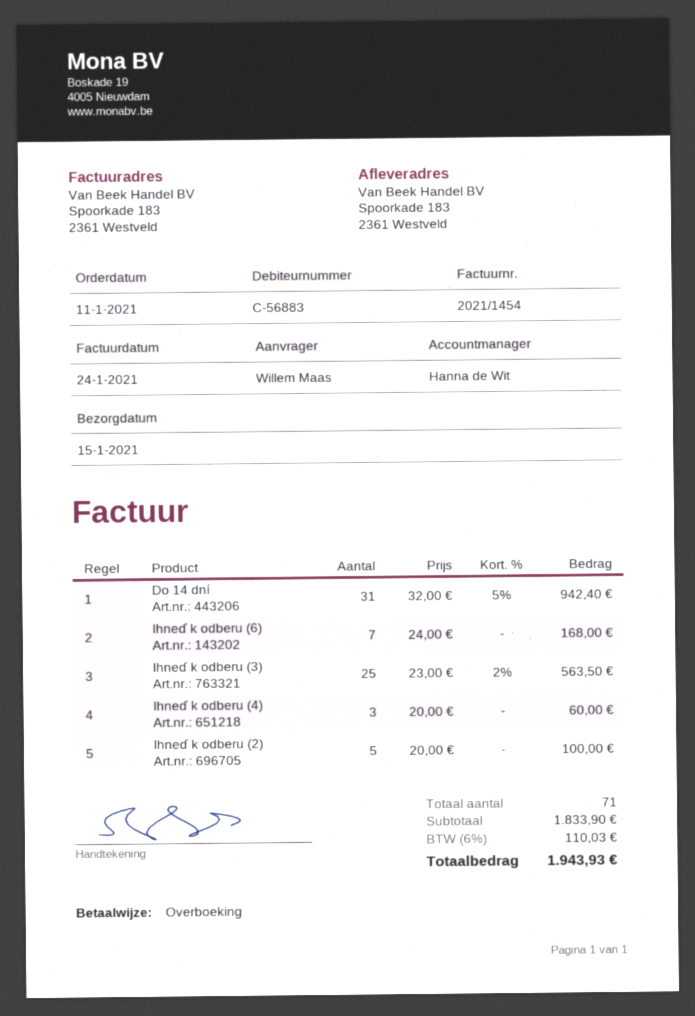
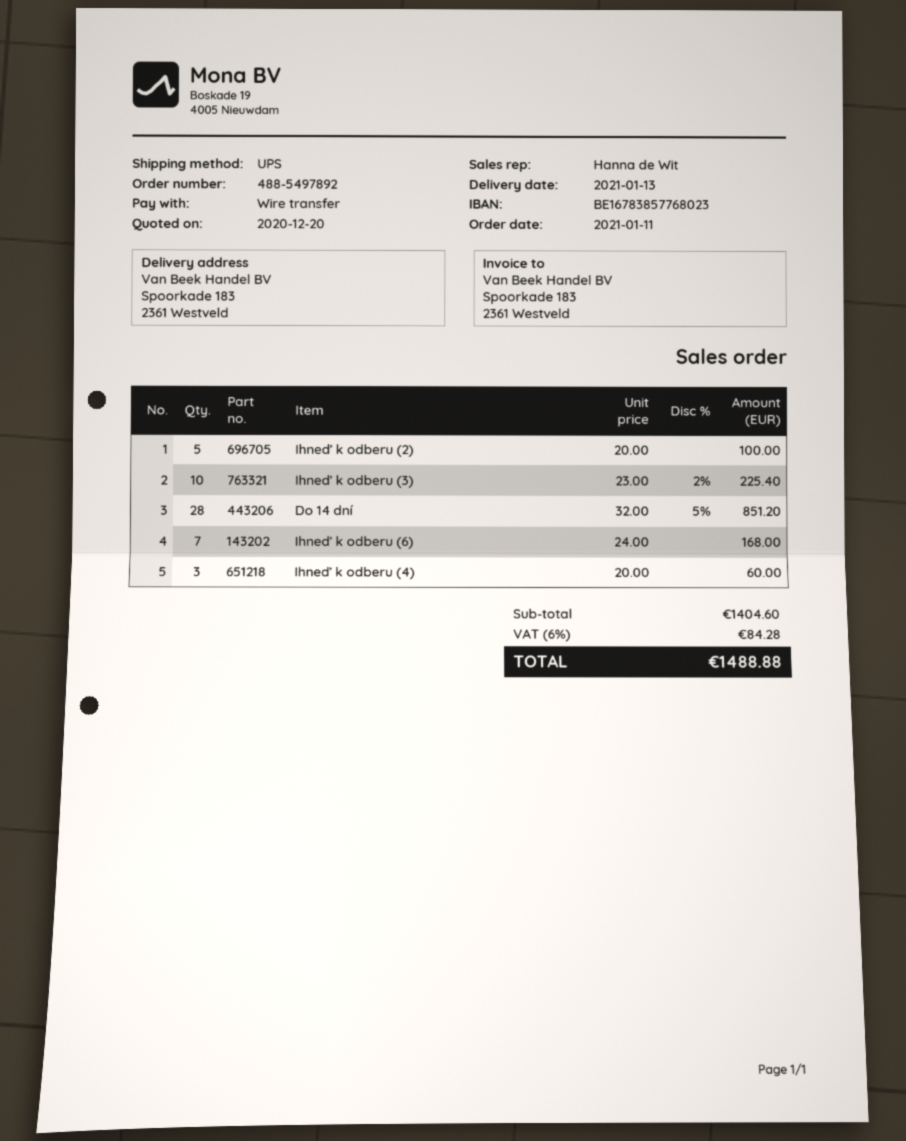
delivery date: 2021-01-15 -> 2021-01-13
Do 14 dní: 31 x 32.00 - 5% = 942.40 -> 28 x 32.00 - 5% = 851.20
Ihneď k odberu (3): 25 x 23.00 - 2% = 563.50 -> 10 x 23.00 - 2% = 225.40
subtotal: 1833.90 -> 1404.60
tax: 6% = 110.03 -> 6% = 84.28
total: 1943.93 -> 1488.88

